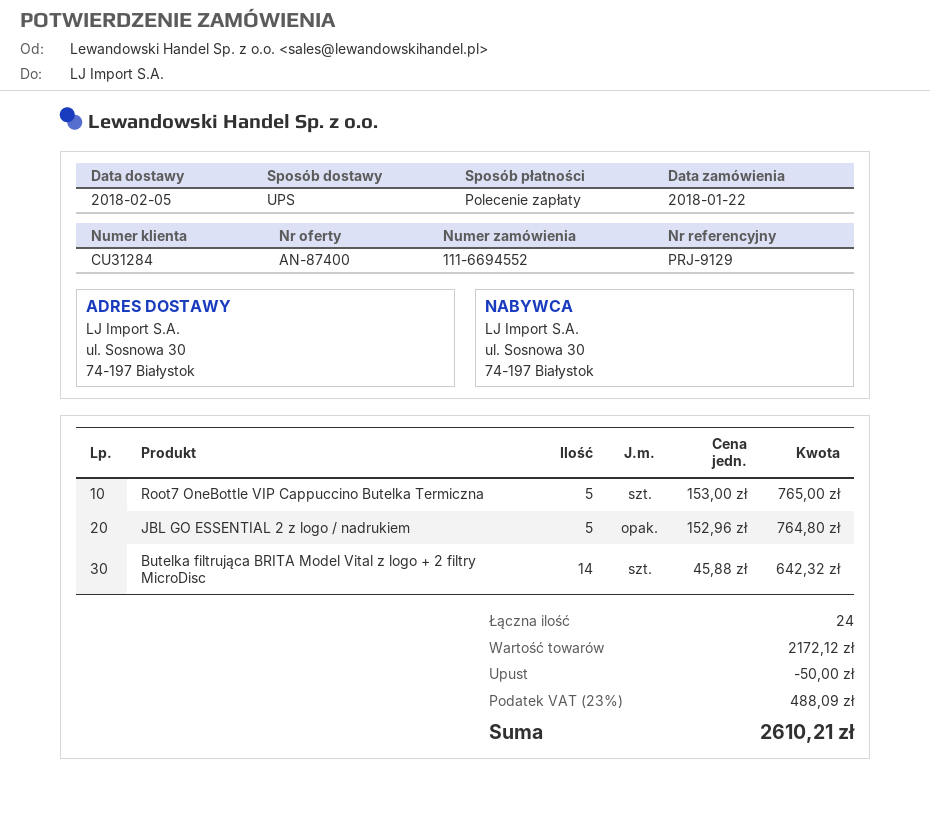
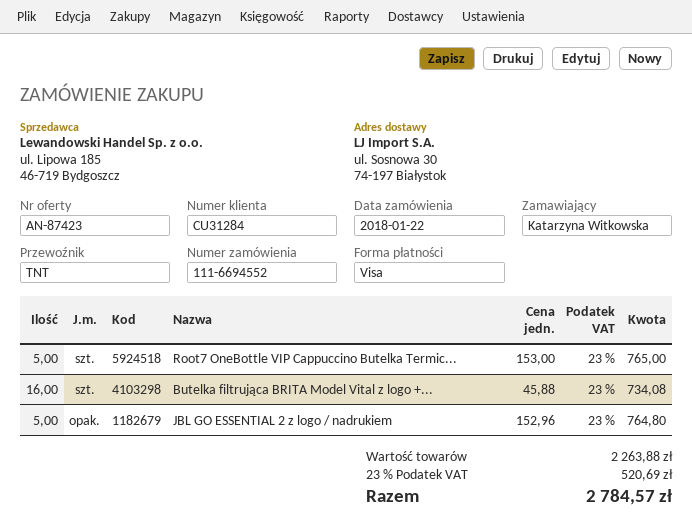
quote number: AN-87400 -> AN-87423
payment method: direct debit -> Visa
shipping method: UPS -> TNT
Butelka filtrująca BRITA Model Vital z logo + 2 filtry MicroDisc: 14 x 45.88 = 642.32 -> 16 x 45.88 = 734.08
subtotal: 2172.12 -> 2263.88
discount: 50.00 -> none
tax: 23% = 488.09 -> 23% = 520.69
total: 2610.21 -> 2784.57

